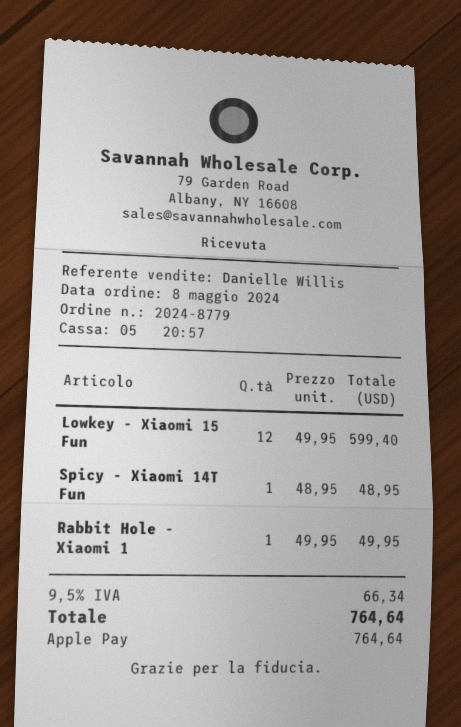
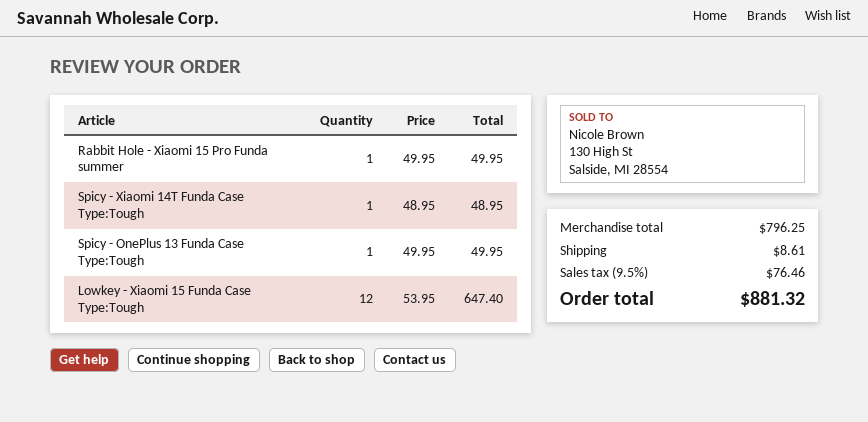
Lowkey - Xiaomi 15 Fun: 12 x 49.95 = 599.40 -> 12 x 53.95 = 647.40
Spicy - OnePlus 13 Funda Case Type:Tough: none -> 1 x 49.95 = 49.95
shipping: none -> 8.61
tax: 9.5% = 66.34 -> 9.5% = 76.46
total: 764.64 -> 881.32

